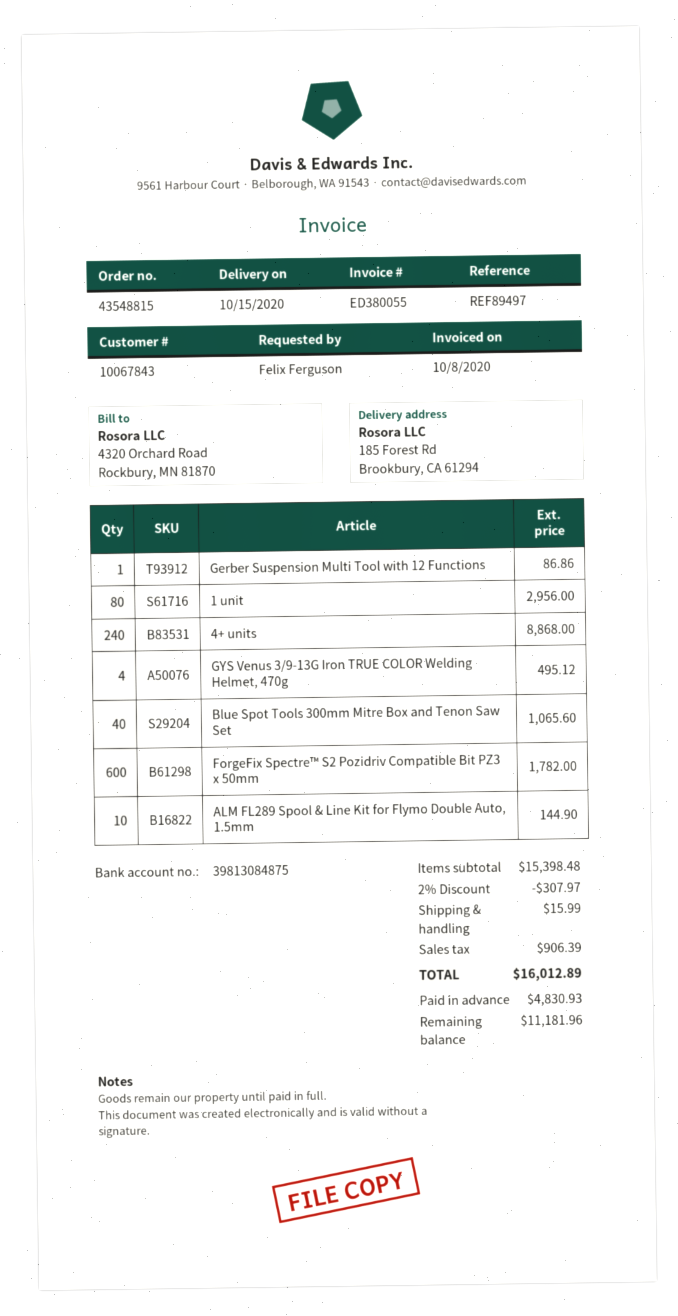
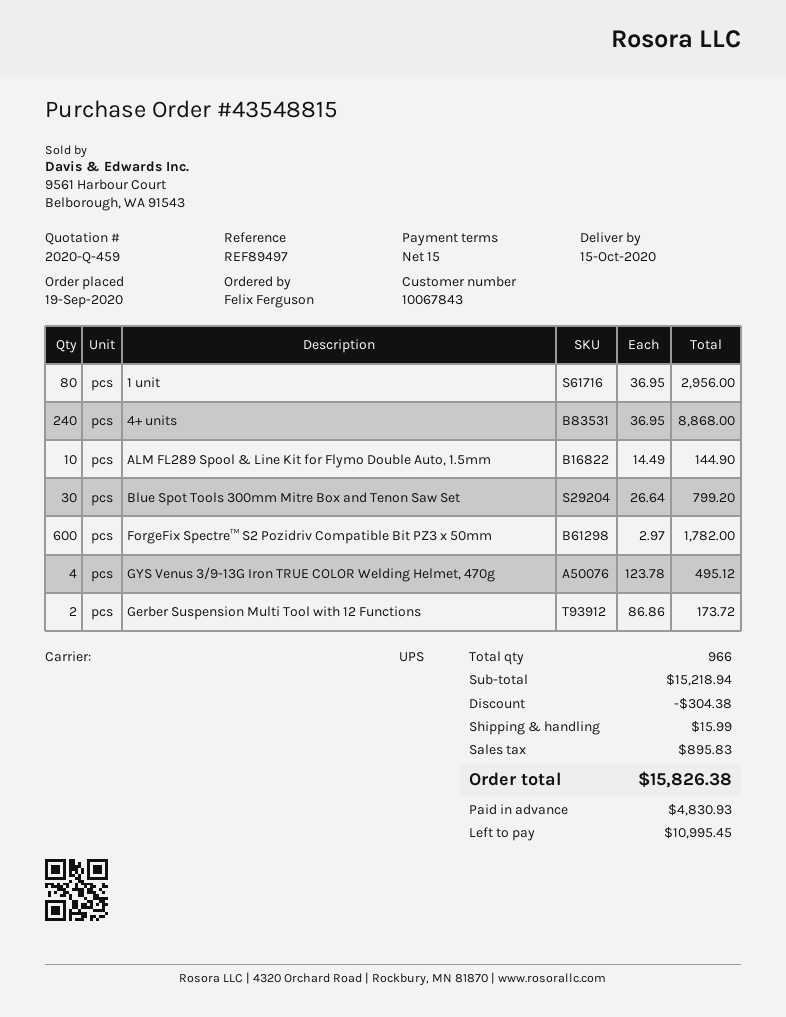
Gerber Suspension Multi Tool with 12 Functions: 1 for 86.86 -> 2 for 173.72
Blue Spot Tools 300mm Mitre Box and Tenon Saw Set: 40 for 1065.60 -> 30 for 799.20
subtotal: 15398.48 -> 15218.94
discount: 307.97 -> 304.38
tax: 906.39 -> 895.83
total: 16012.89 -> 15826.38
balance: 11181.96 -> 10995.45

